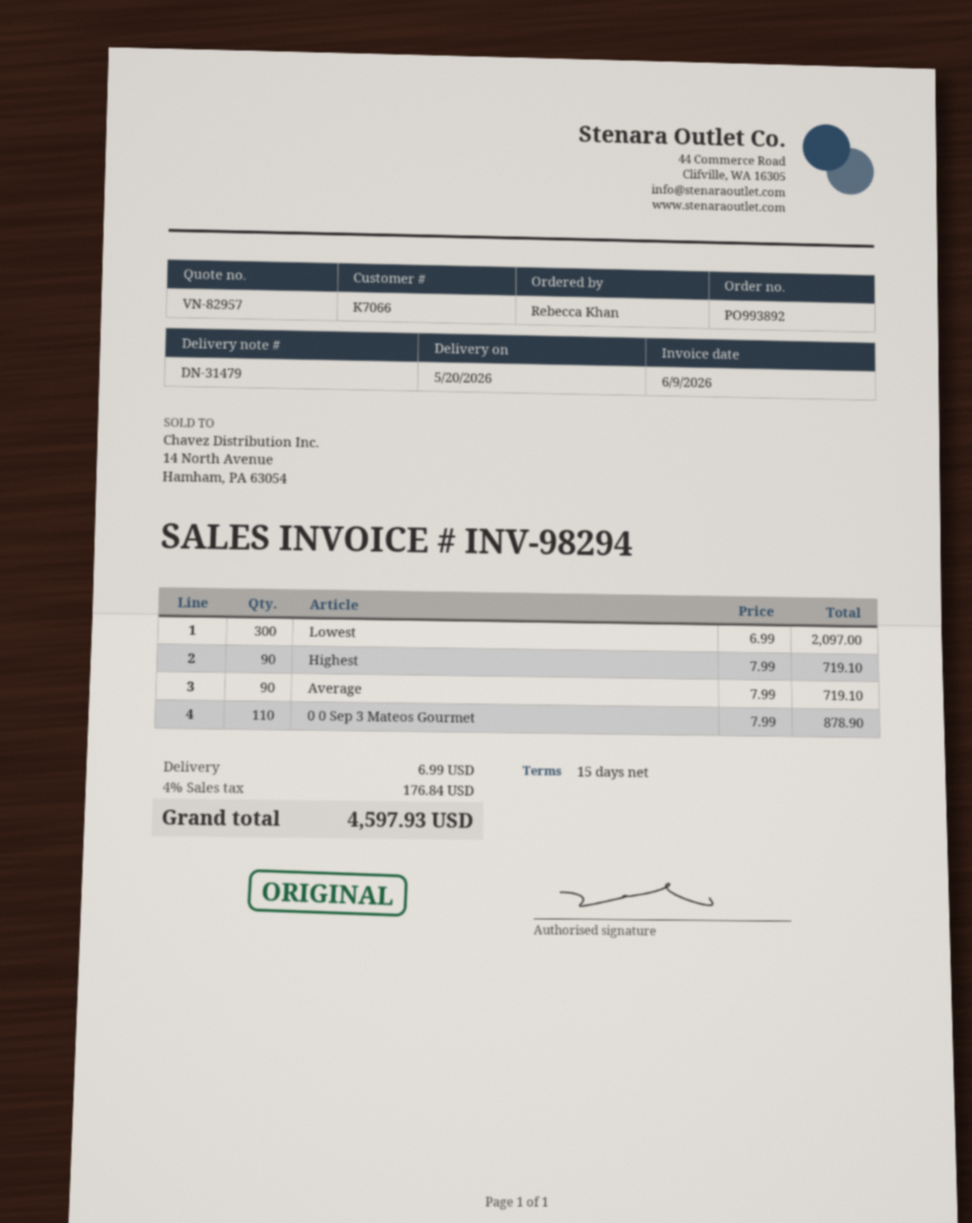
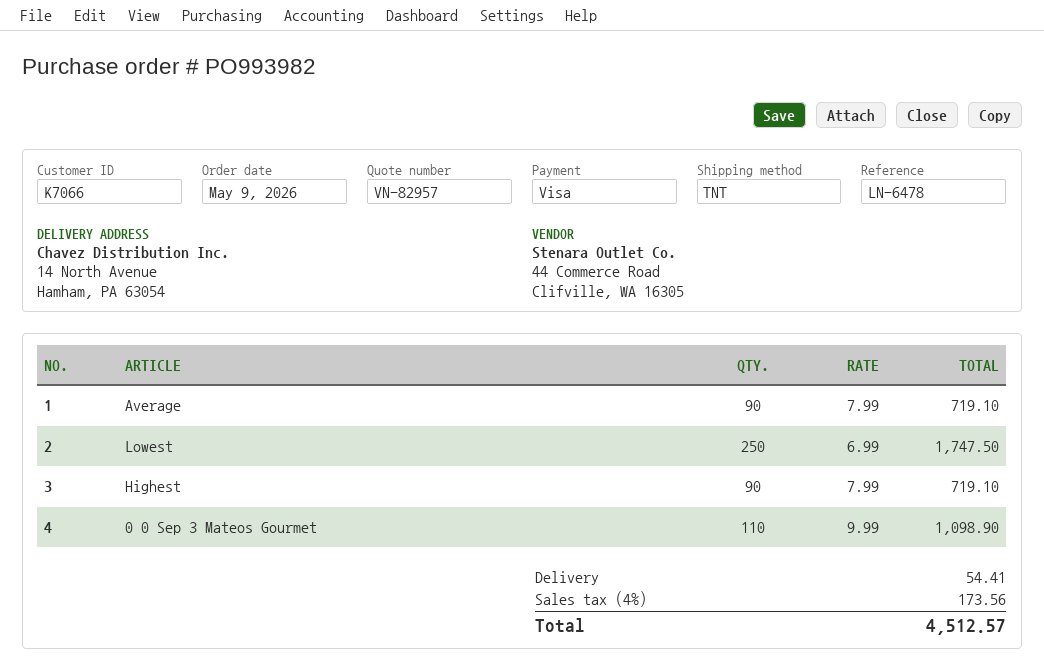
order number: PO993892 -> PO993982
Lowest: 300 x 6.99 = 2097.00 -> 250 x 6.99 = 1747.50
0 0 Sep 3 Mateos Gourmet: 110 x 7.99 = 878.90 -> 110 x 9.99 = 1098.90
shipping: 6.99 -> 54.41
tax: 4% = 176.84 -> 4% = 173.56
total: 4597.93 -> 4512.57

